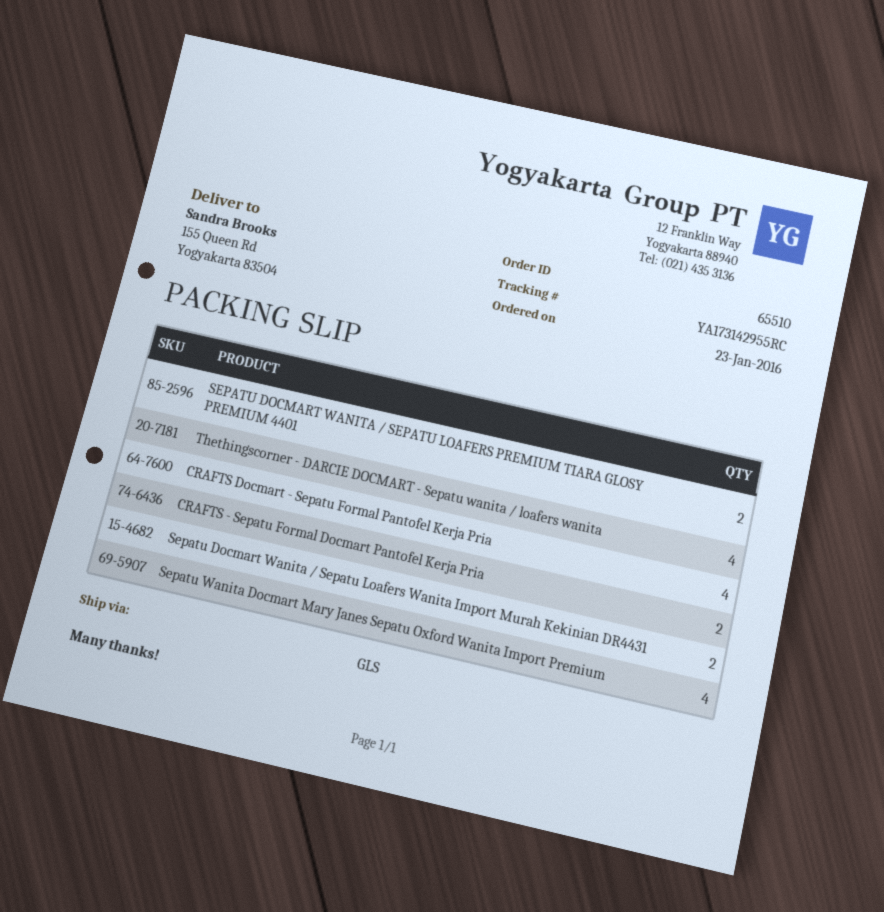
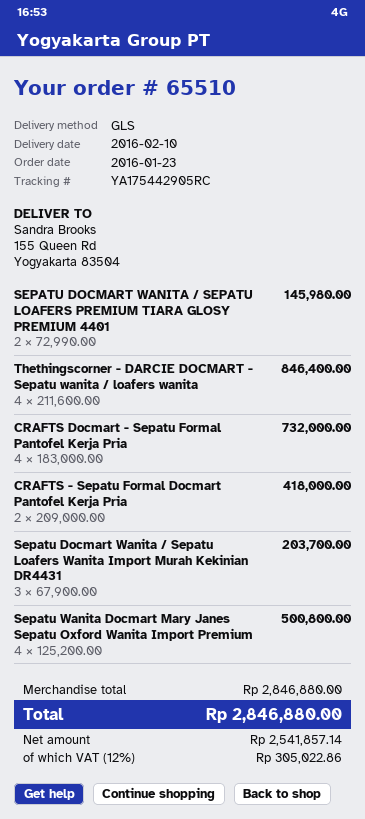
tracking number: YA173142955RC -> YA175442905RC
Sepatu Docmart Wanita / Sepatu Loafers Wanita Import Murah Kekinian DR4431: 2 -> 3

